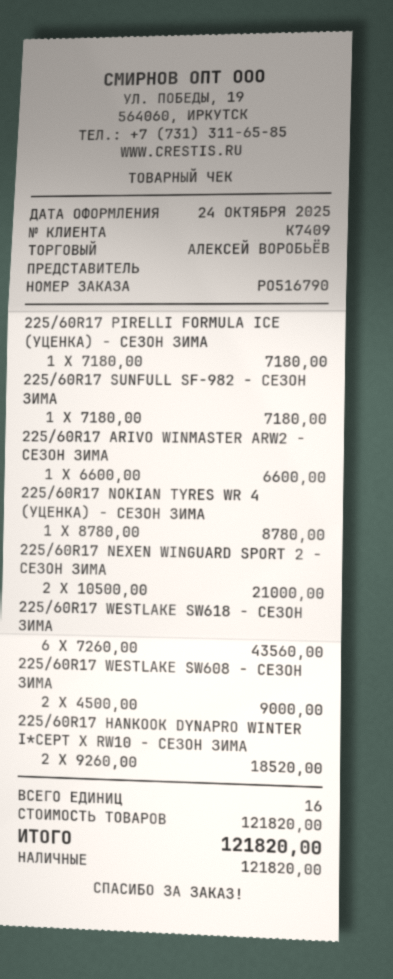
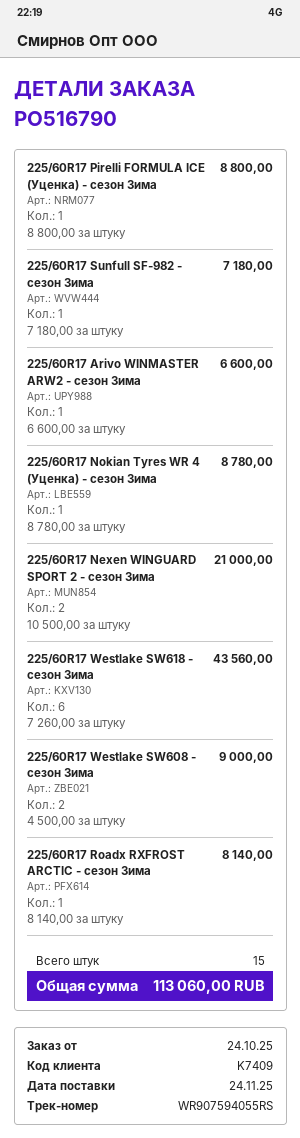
225/60R17 PIRELLI FORMULA ICE (УЦЕНКА) - СЕЗОН ЗИМА: 1 x 7180.00 = 7180.00 -> 1 x 8800.00 = 8800.00
225/60R17 HANKOOK DYNAPRO WINTER I*CEPT X RW10 - СЕЗОН ЗИМА: 2 x 9260.00 = 18520.00 -> none
225/60R17 Roadx RXFROST ARCTIC - сезон Зима: none -> 1 x 8140.00 = 8140.00
total quantity: 16 -> 15
total: 121820.00 -> 113060.00

